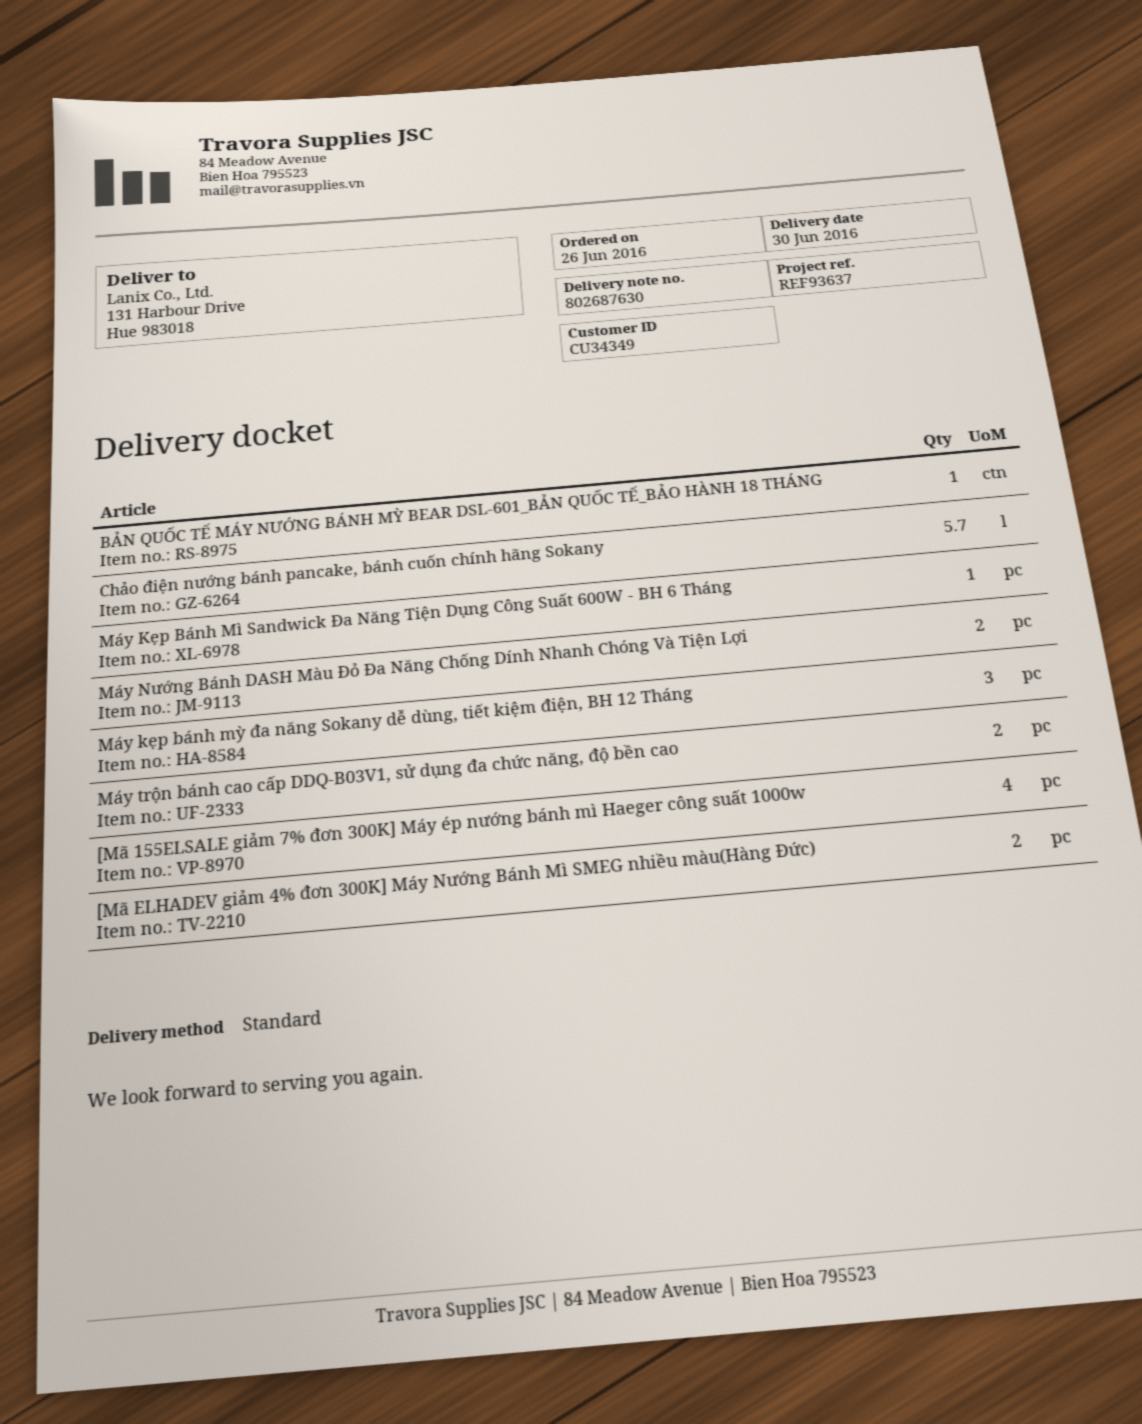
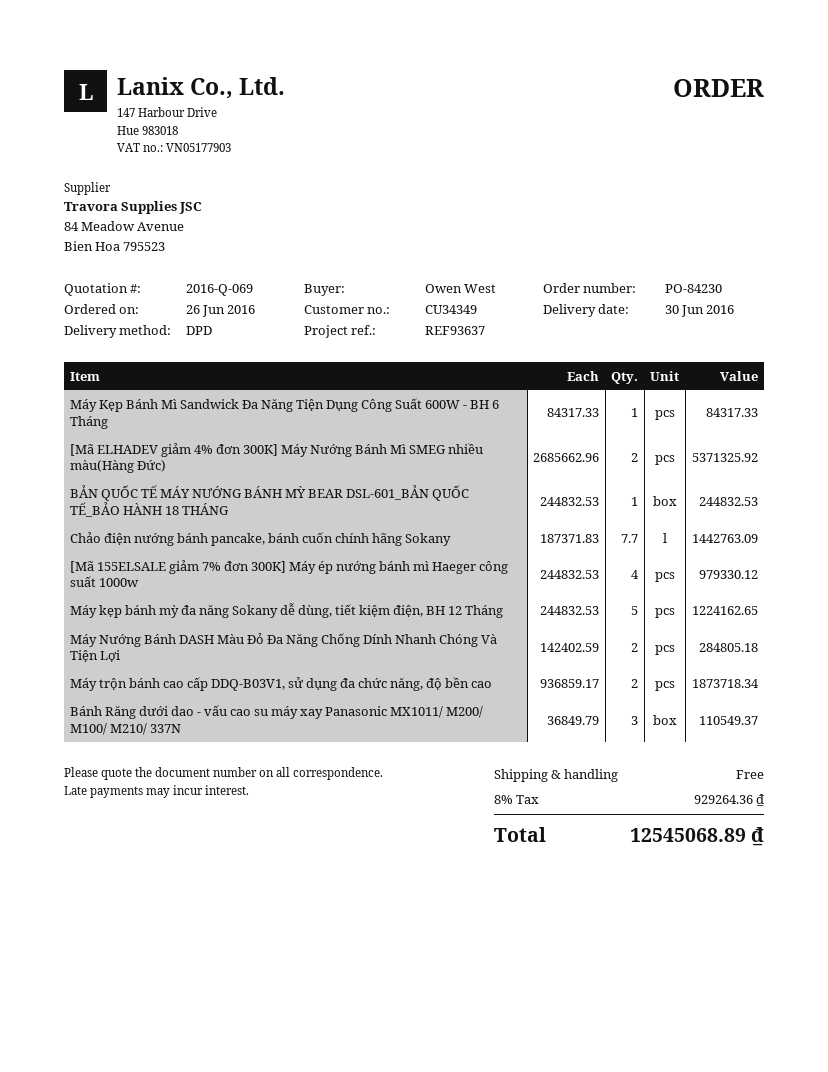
shipping method: standard -> DPD
Chảo điện nướng bánh pancake, bánh cuốn chính hãng Sokany: 5.7 -> 7.7
Máy kẹp bánh mỳ đa năng Sokany dễ dùng, tiết kiệm điện, BH 12 Tháng: 3 -> 5
Bánh Răng dưới dao - vấu cao su máy xay Panasonic MX1011/ M200/ M100/ M210/ 337N: none -> 3

